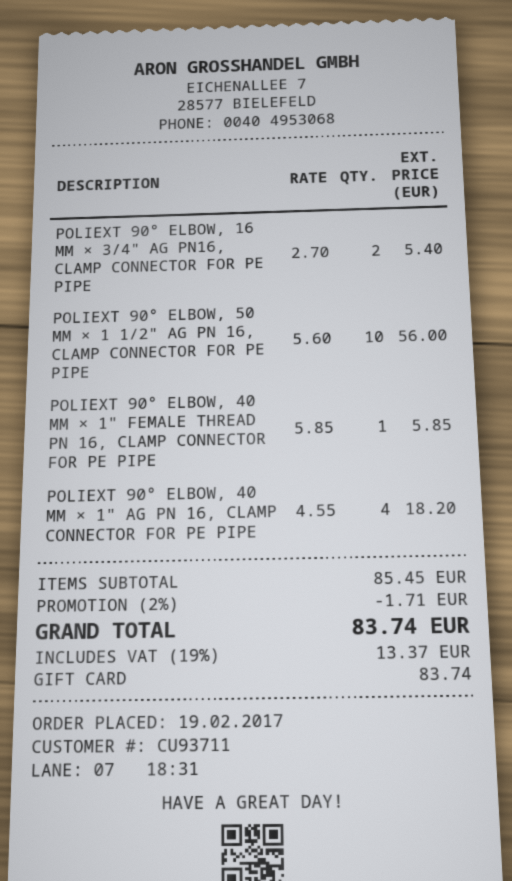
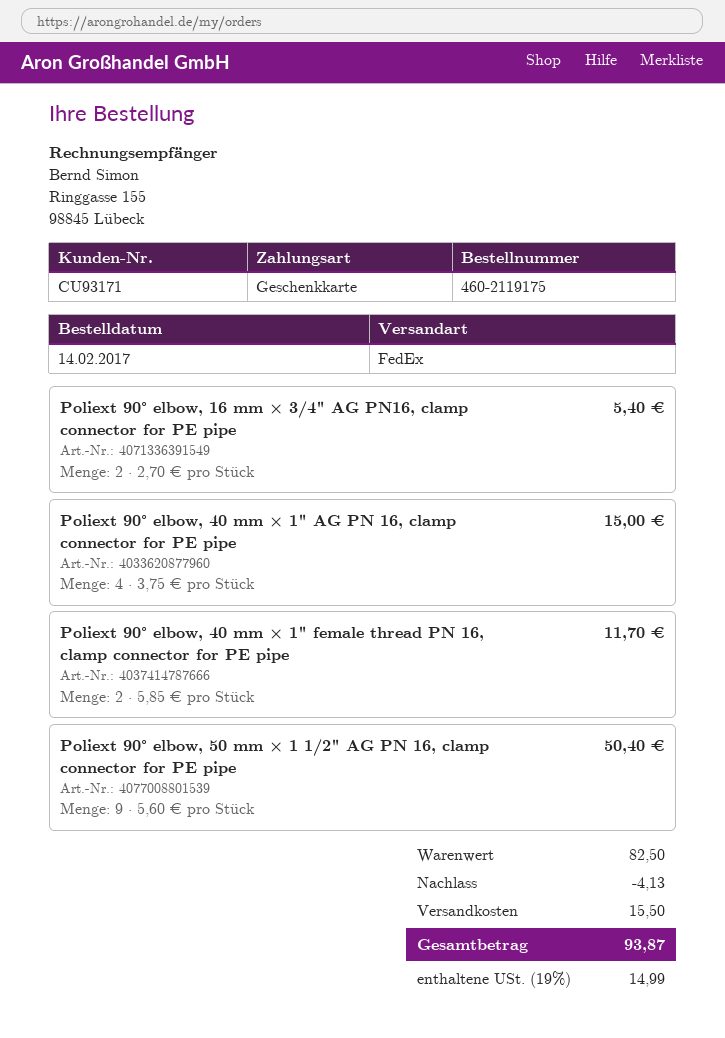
order date: 2017-02-19 -> 2017-02-14
customer number: CU93711 -> CU93171
POLIEXT 90° ELBOW, 50 MM × 1 1/2" AG PN 16, CLAMP CONNECTOR FOR PE PIPE: 10 x 5.60 = 56.00 -> 9 x 5.60 = 50.40
POLIEXT 90° ELBOW, 40 MM × 1" FEMALE THREAD PN 16, CLAMP CONNECTOR FOR PE PIPE: 1 x 5.85 = 5.85 -> 2 x 5.85 = 11.70
POLIEXT 90° ELBOW, 40 MM × 1" AG PN 16, CLAMP CONNECTOR FOR PE PIPE: 4 x 4.55 = 18.20 -> 4 x 3.75 = 15.00
subtotal: 85.45 -> 82.50
discount: 1.71 -> 4.13
shipping: none -> 15.50
tax: 19% = 13.37 -> 19% = 14.99
total: 83.74 -> 93.87

